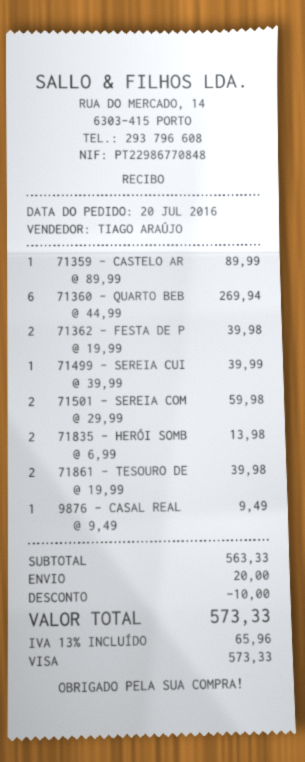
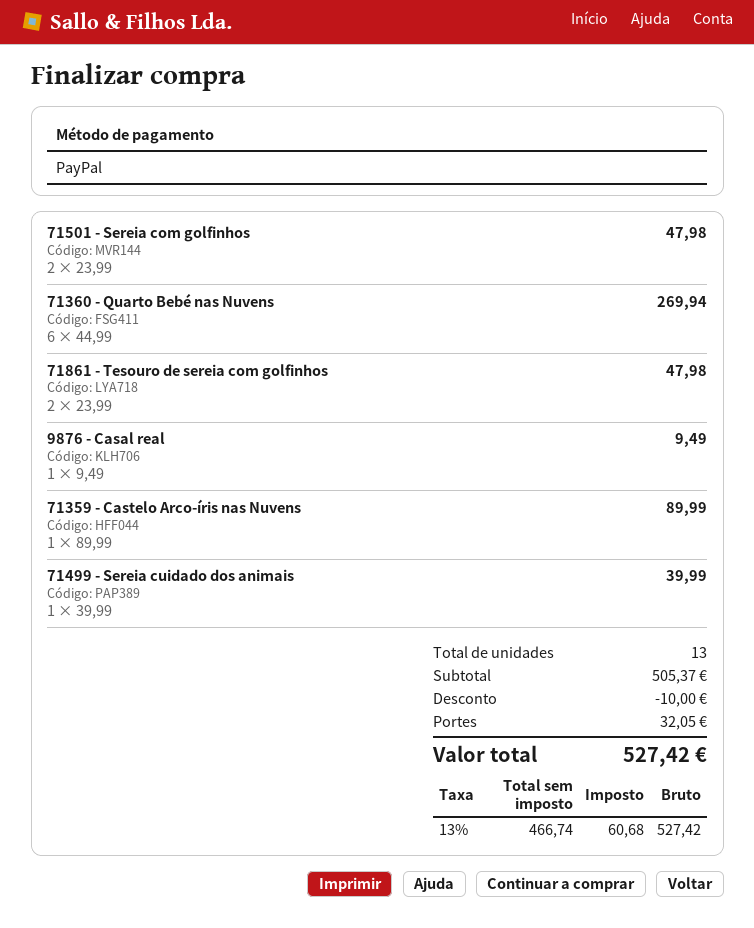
payment method: Visa -> PayPal
71362 - FESTA DE P: 2 x 19.99 = 39.98 -> none
71501 - SEREIA COM: 2 x 29.99 = 59.98 -> 2 x 23.99 = 47.98
71835 - HERÓI SOMB: 2 x 6.99 = 13.98 -> none
71861 - TESOURO DE: 2 x 19.99 = 39.98 -> 2 x 23.99 = 47.98
subtotal: 563.33 -> 505.37
shipping: 20.00 -> 32.05
tax: 13% = 65.96 -> 13% = 60.68
total: 573.33 -> 527.42

